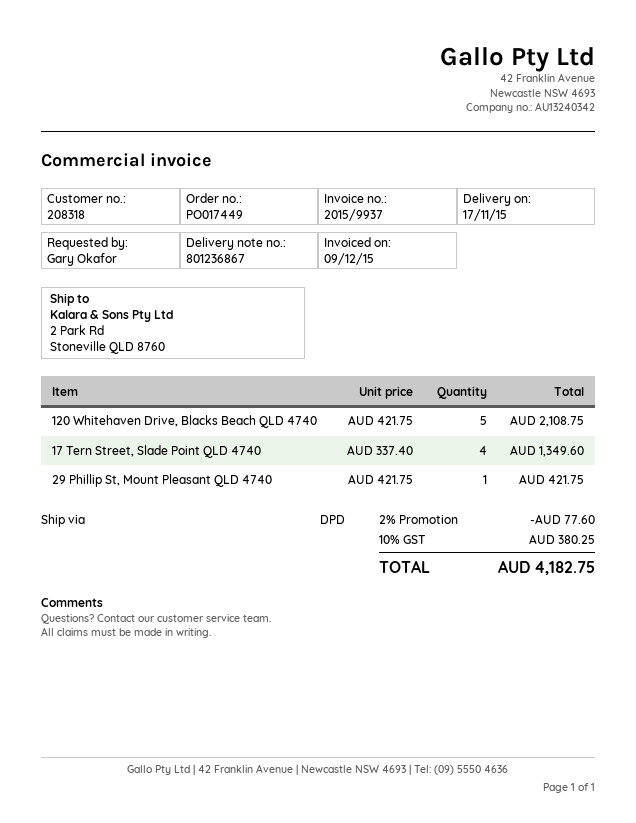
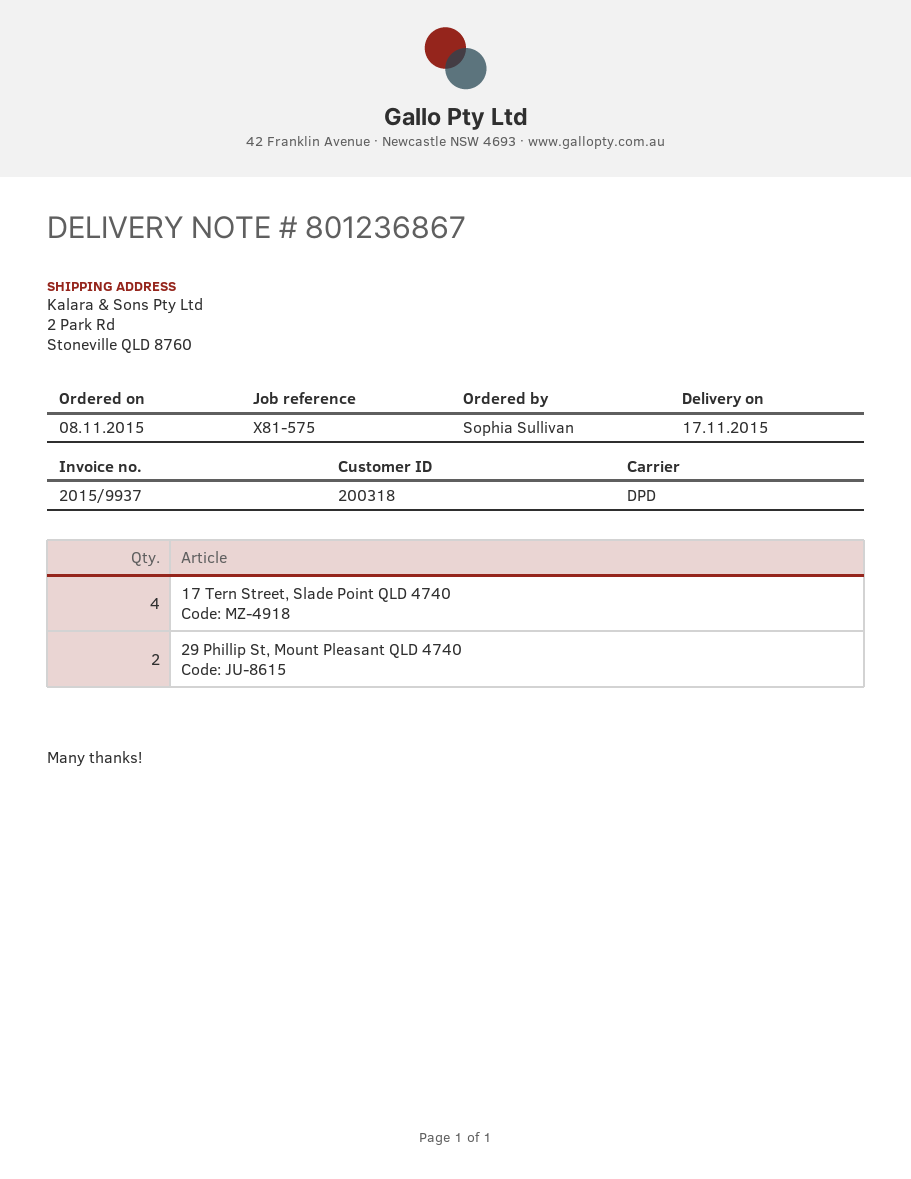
customer number: 208318 -> 200318
ordered by: Gary Okafor -> Sophia Sullivan
120 Whitehaven Drive, Blacks Beach QLD 4740: 5 -> none
29 Phillip St, Mount Pleasant QLD 4740: 1 -> 2

